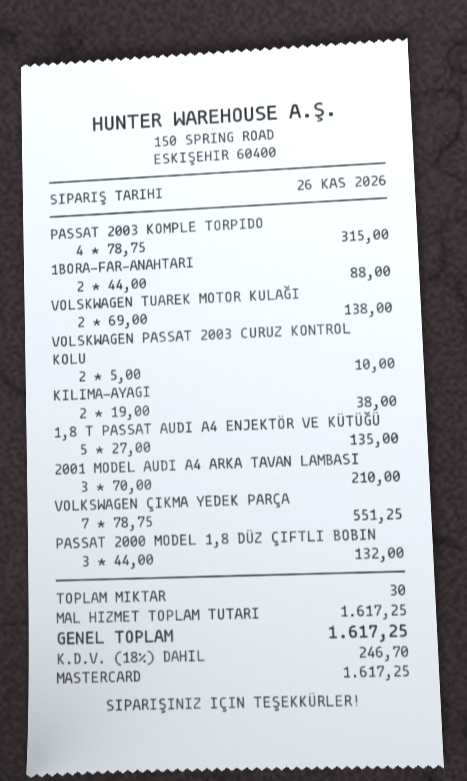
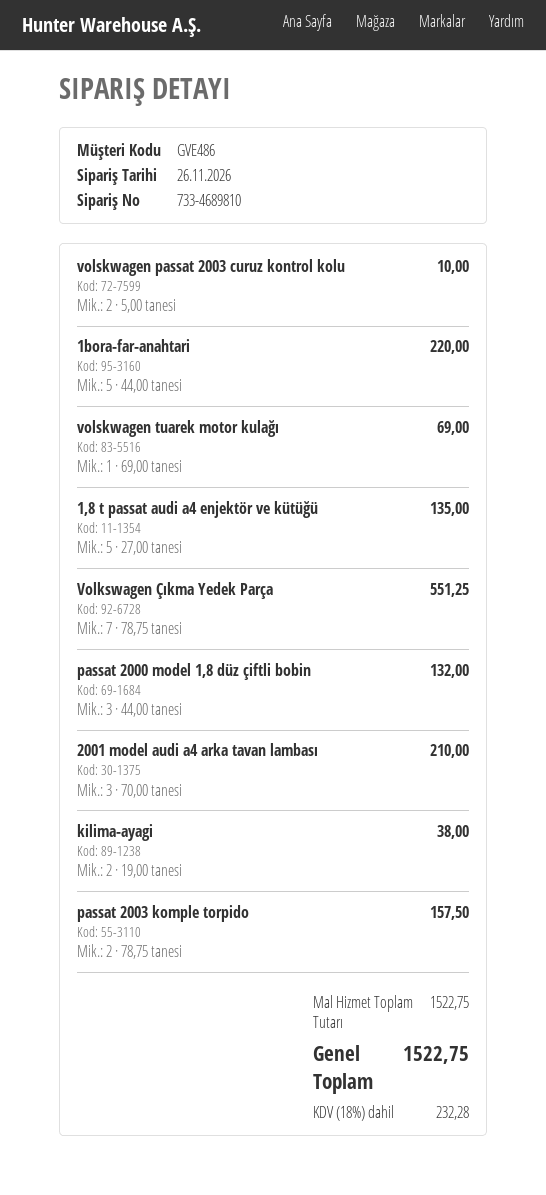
PASSAT 2003 KOMPLE TORPIDO: 4 x 78.75 = 315.00 -> 2 x 78.75 = 157.50
1BORA-FAR-ANAHTARI: 2 x 44.00 = 88.00 -> 5 x 44.00 = 220.00
VOLSKWAGEN TUAREK MOTOR KULAĞI: 2 x 69.00 = 138.00 -> 1 x 69.00 = 69.00
subtotal: 1617.25 -> 1522.75
tax: 18% = 246.70 -> 18% = 232.28
total: 1617.25 -> 1522.75

